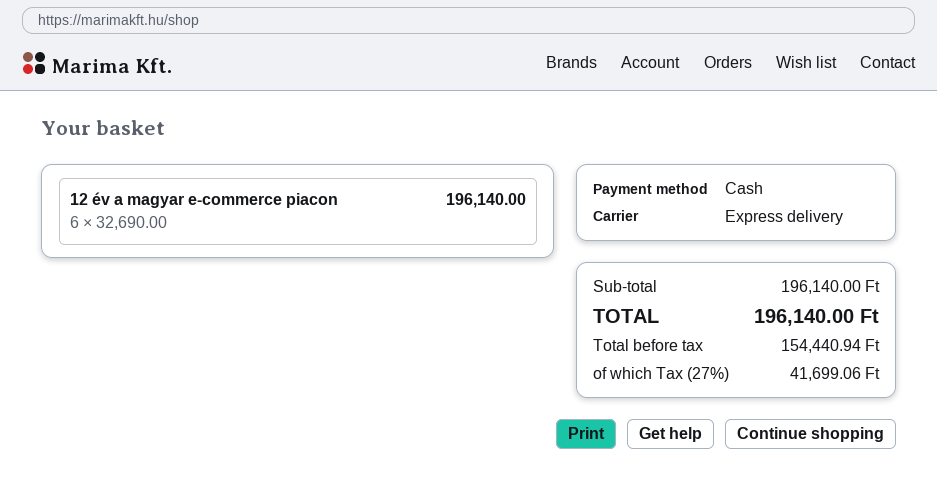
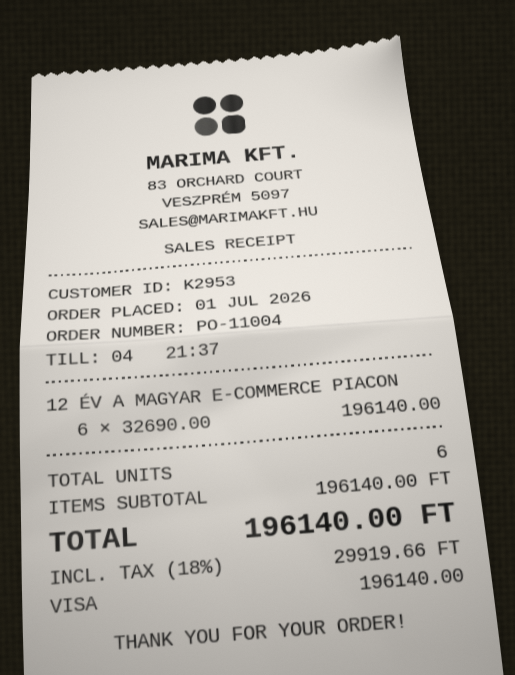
payment method: cash -> Visa
tax: 27% = 41699.06 -> 18% = 29919.66

